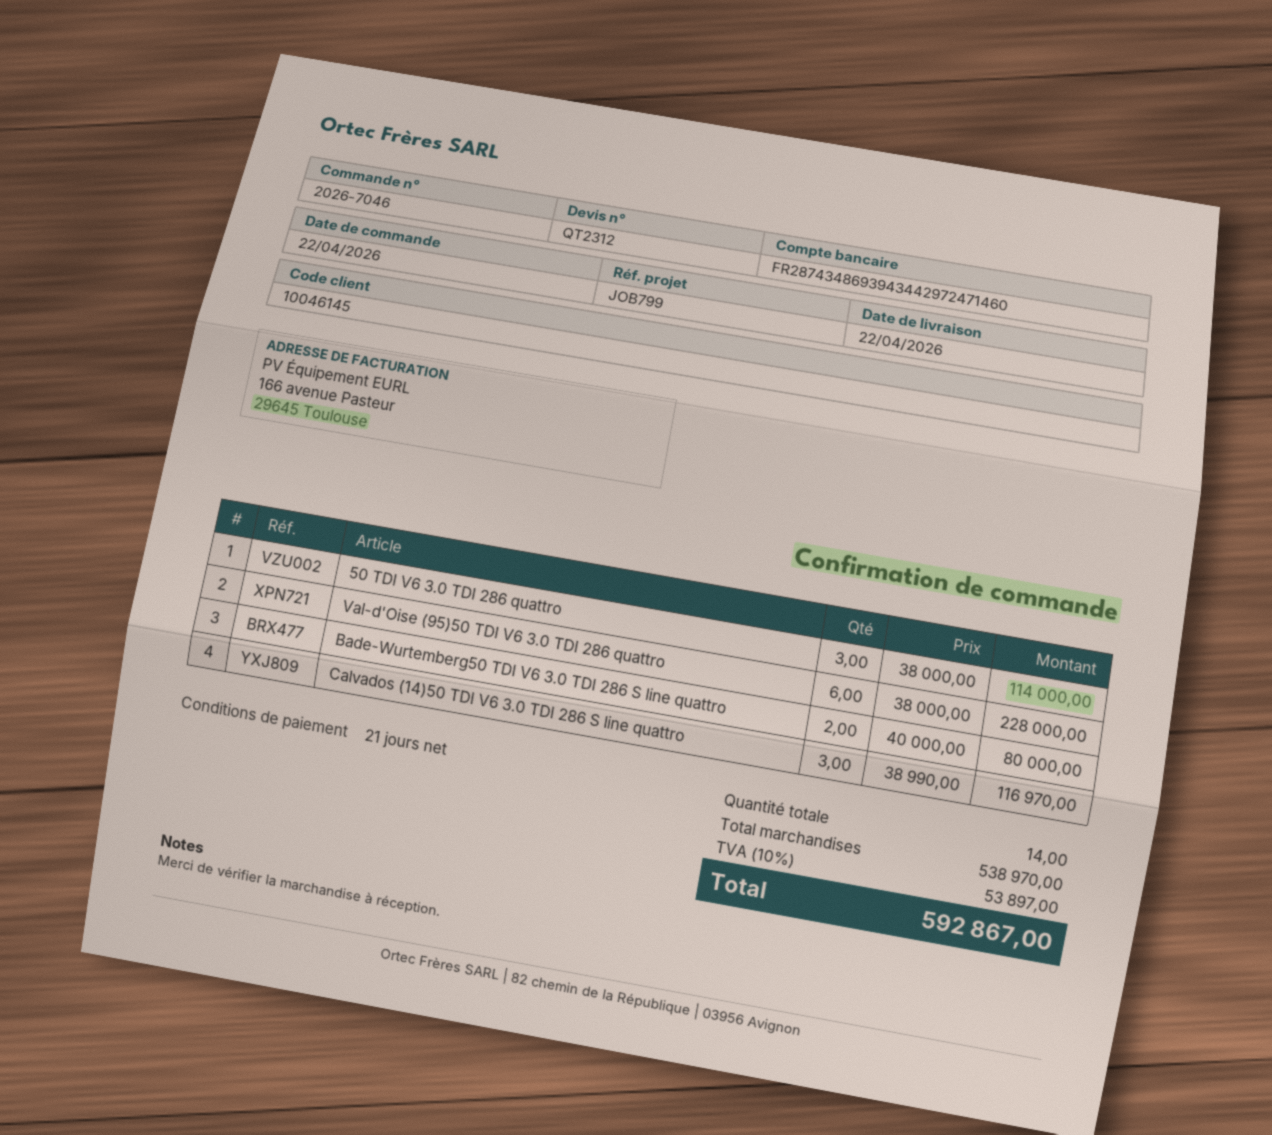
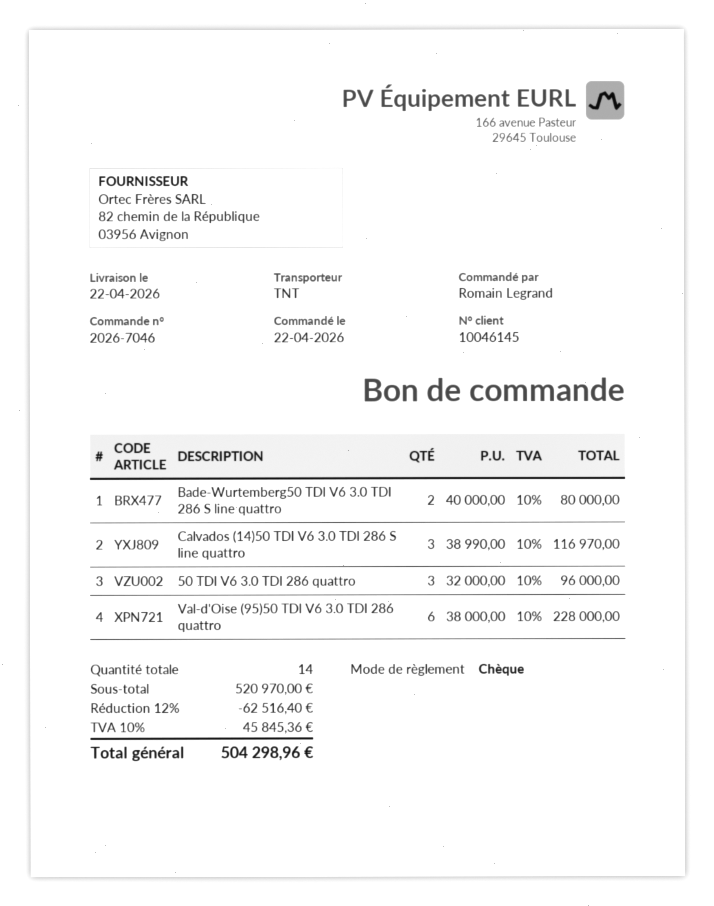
50 TDI V6 3.0 TDI 286 quattro: 3 x 38000.00 = 114000.00 -> 3 x 32000.00 = 96000.00
subtotal: 538970.00 -> 520970.00
discount: none -> 12% = 62516.40
tax: 10% = 53897.00 -> 10% = 45845.36
total: 592867.00 -> 504298.96

